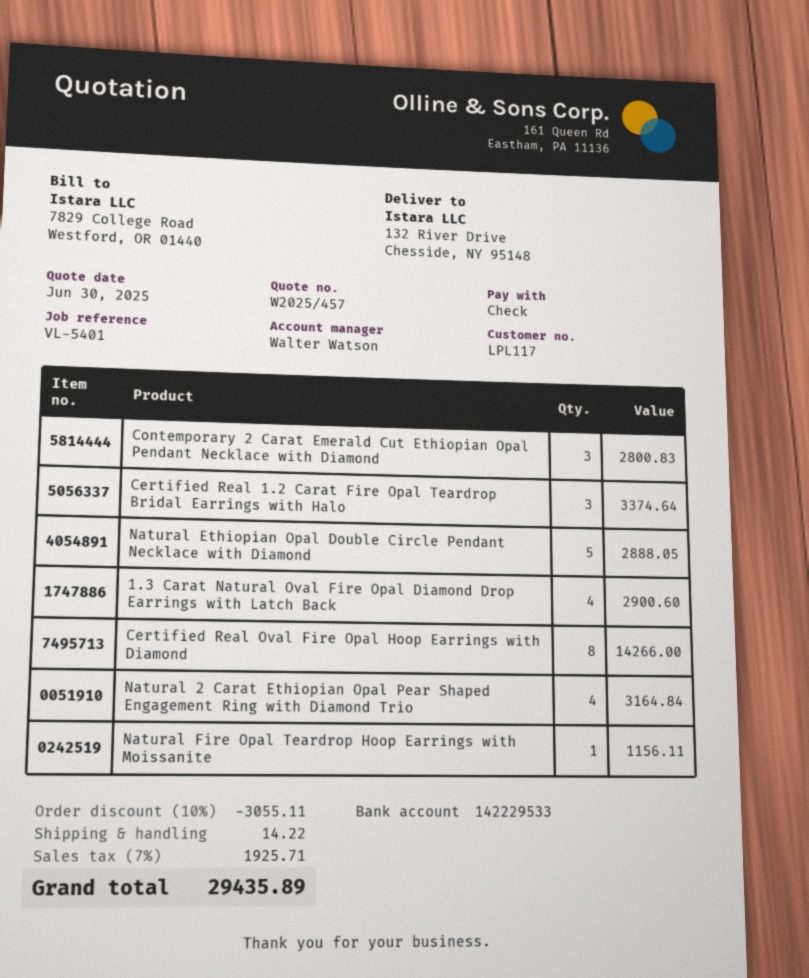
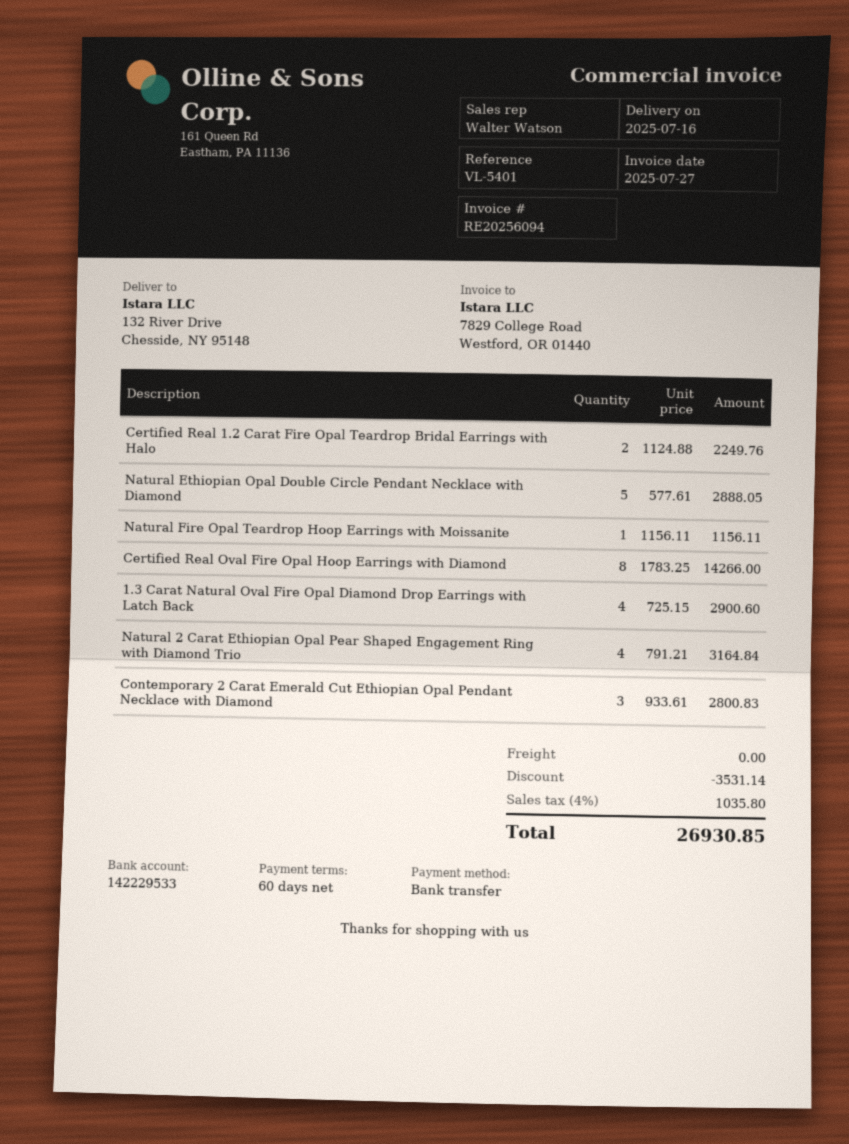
payment method: cheque -> bank transfer
Certified Real 1.2 Carat Fire Opal Teardrop Bridal Earrings with Halo: 3 for 3374.64 -> 2 for 2249.76
discount: 3055.11 -> 3531.14
shipping: 14.22 -> 0.00
tax: 7% = 1925.71 -> 4% = 1035.80
total: 29435.89 -> 26930.85

